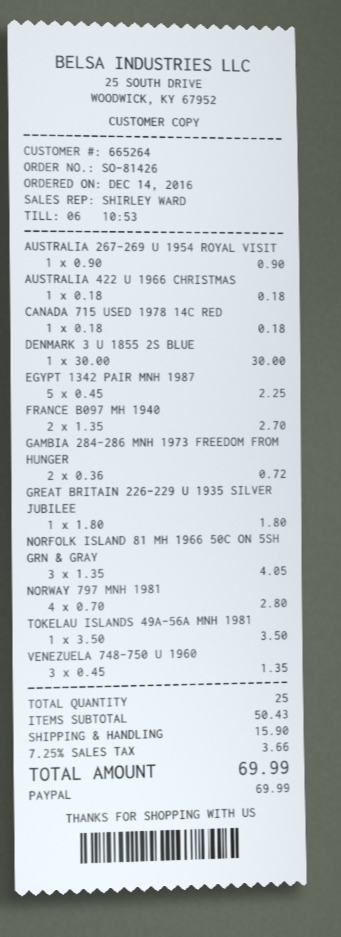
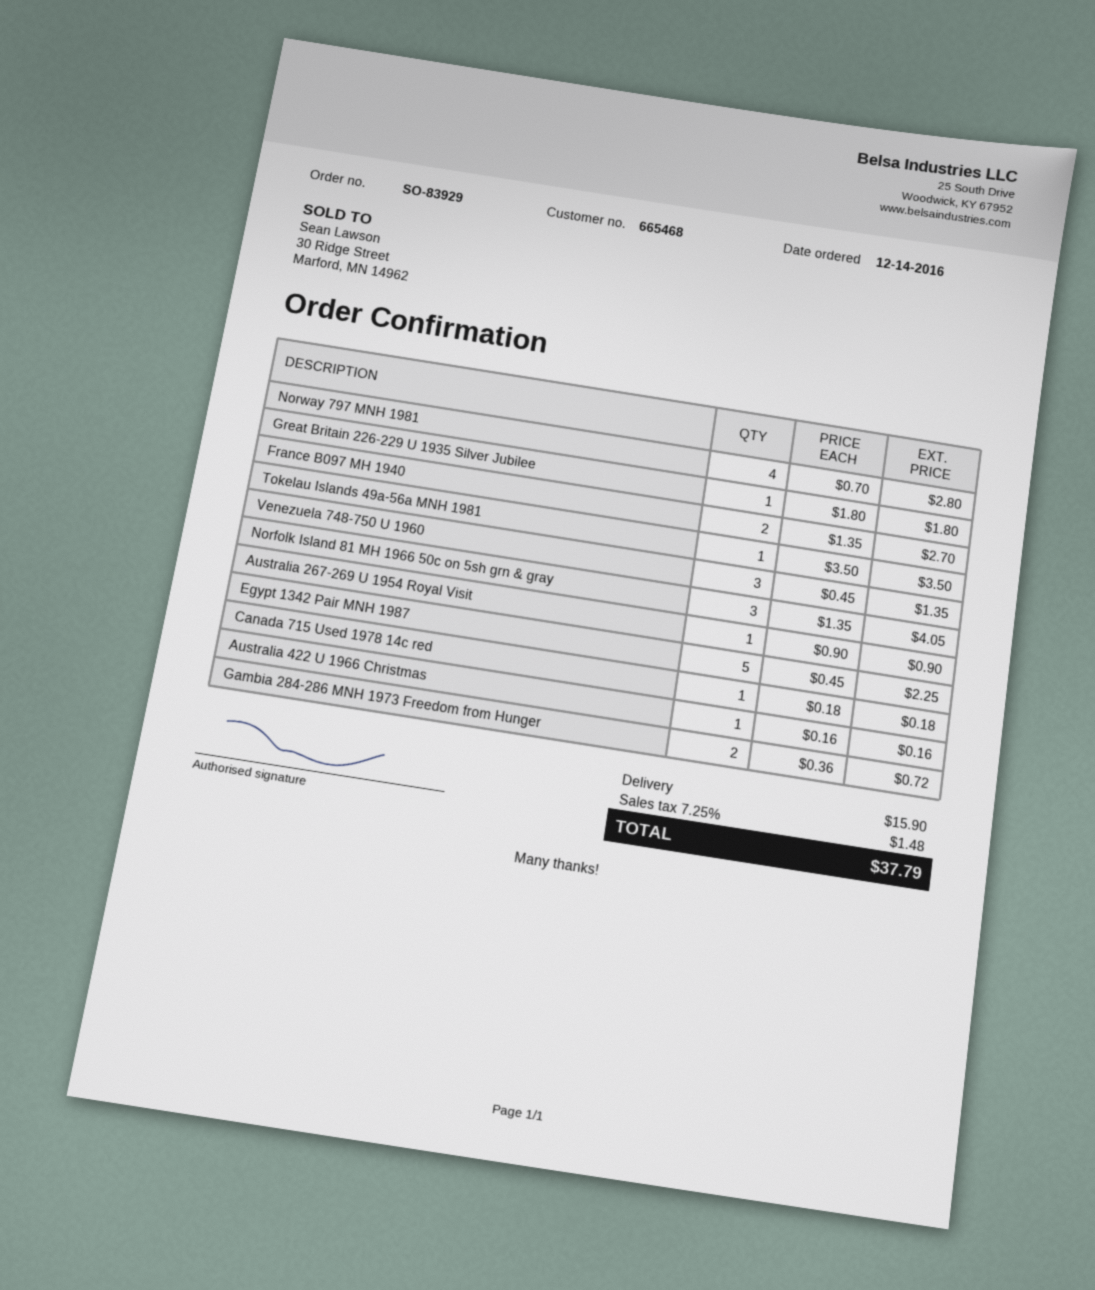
order number: SO-81426 -> SO-83929
customer number: 665264 -> 665468
AUSTRALIA 422 U 1966 CHRISTMAS: 1 x 0.18 = 0.18 -> 1 x 0.16 = 0.16
DENMARK 3 U 1855 2S BLUE: 1 x 30.00 = 30.00 -> none
tax: 7.25% = 3.66 -> 7.25% = 1.48
total: 69.99 -> 37.79

